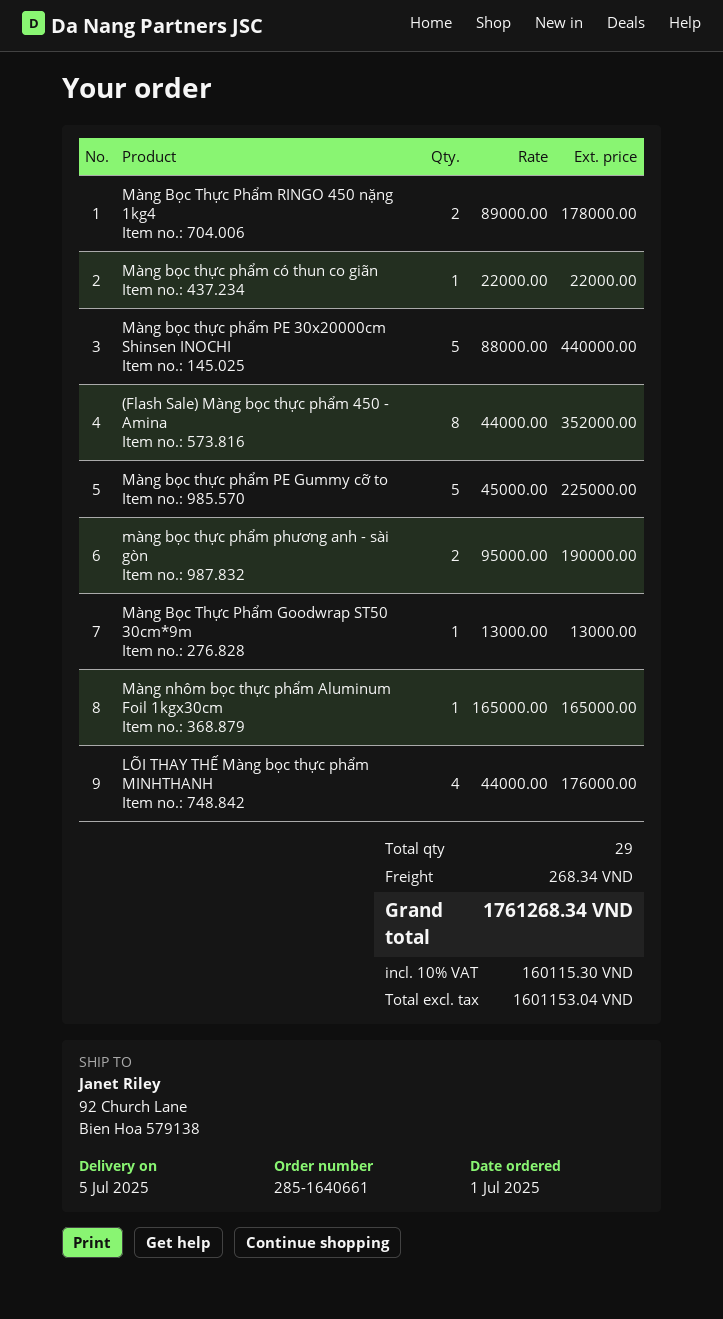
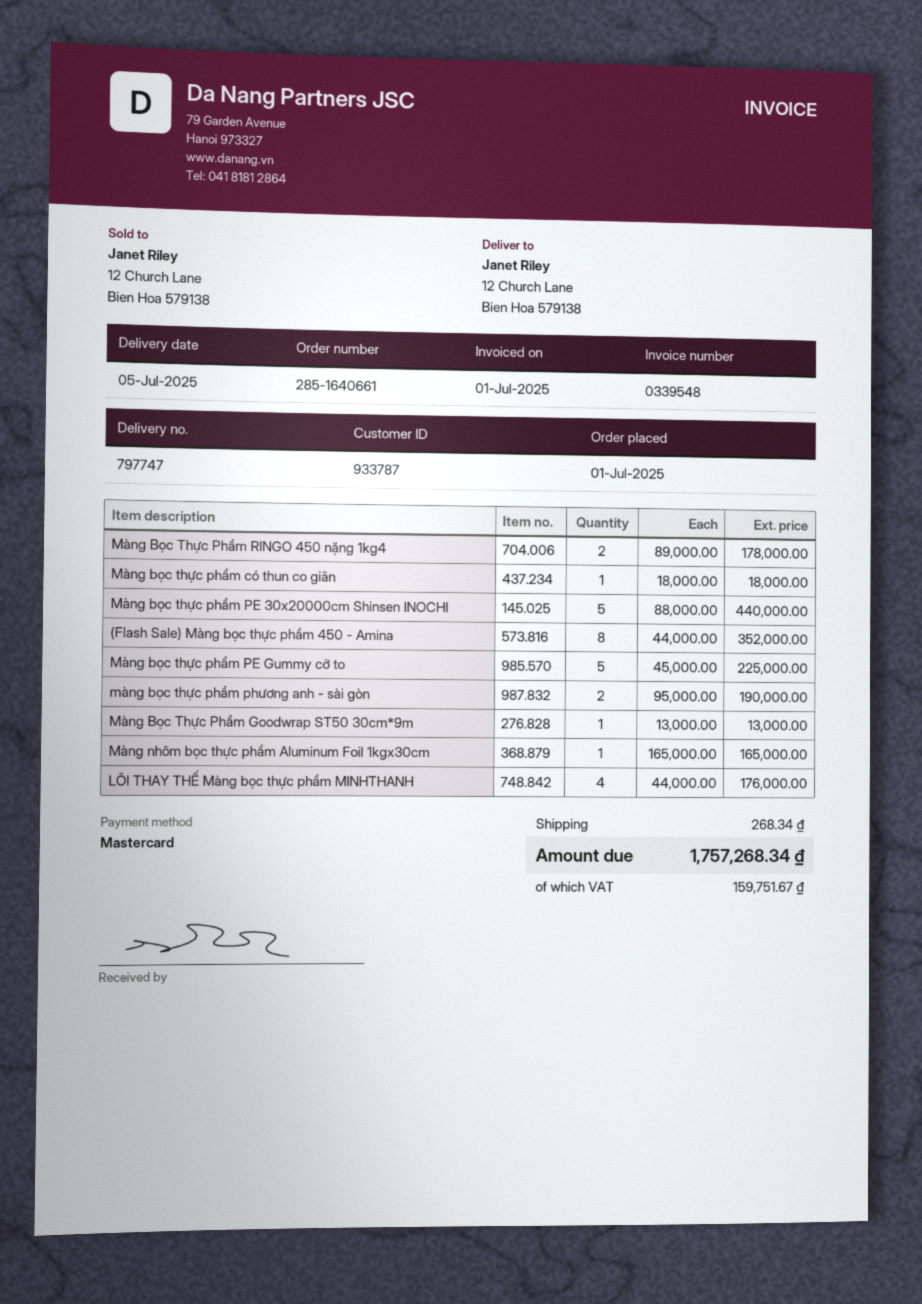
ship to: 92 Church Lane, Bien Hoa 579138 -> 12 Church Lane, Bien Hoa 579138
Màng bọc thực phẩm có thun co giãn: 1 x 22000.00 = 22000.00 -> 1 x 18000.00 = 18000.00
tax: 160115.30 -> 159751.67
total: 1761268.34 -> 1757268.34

